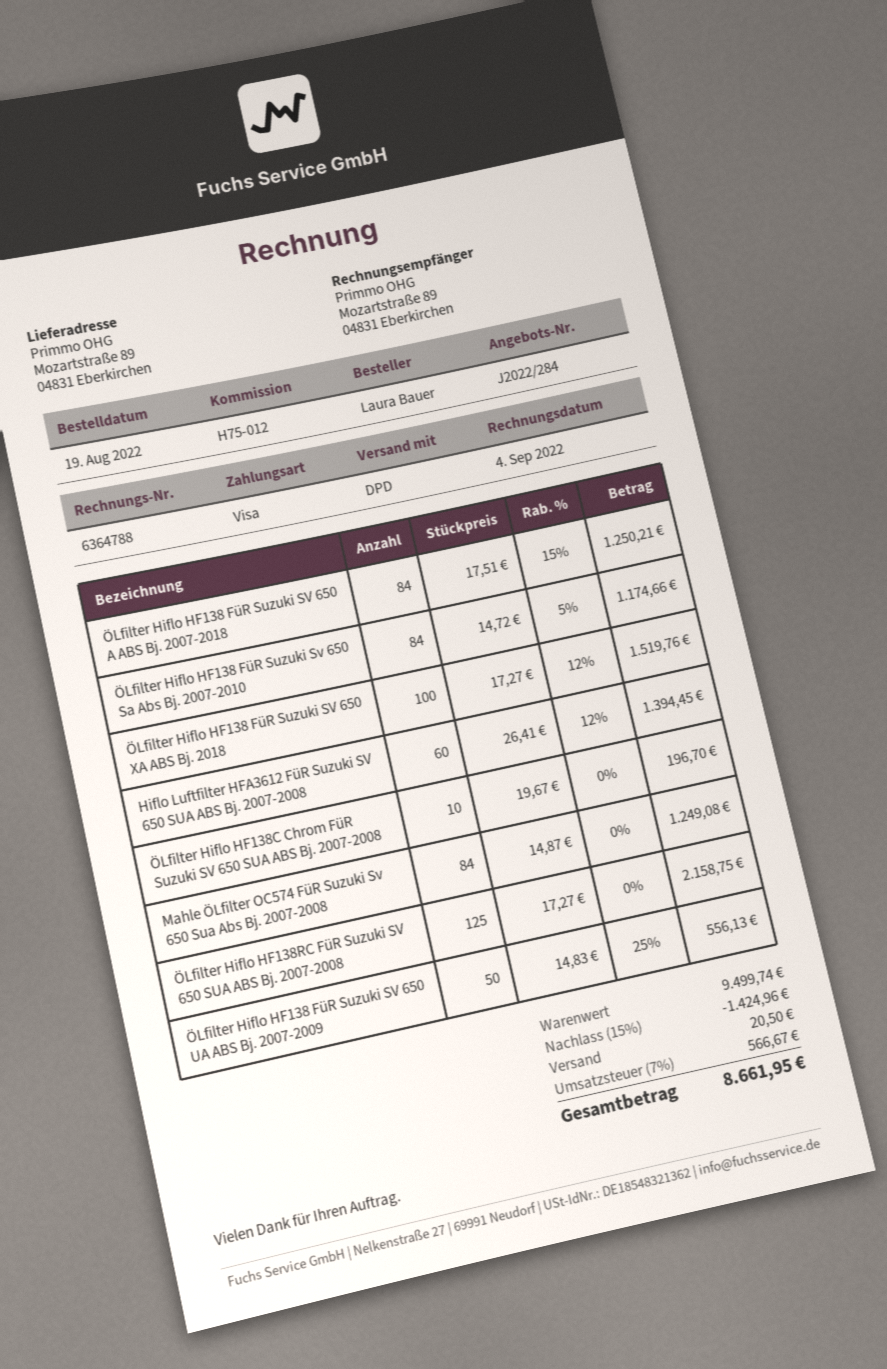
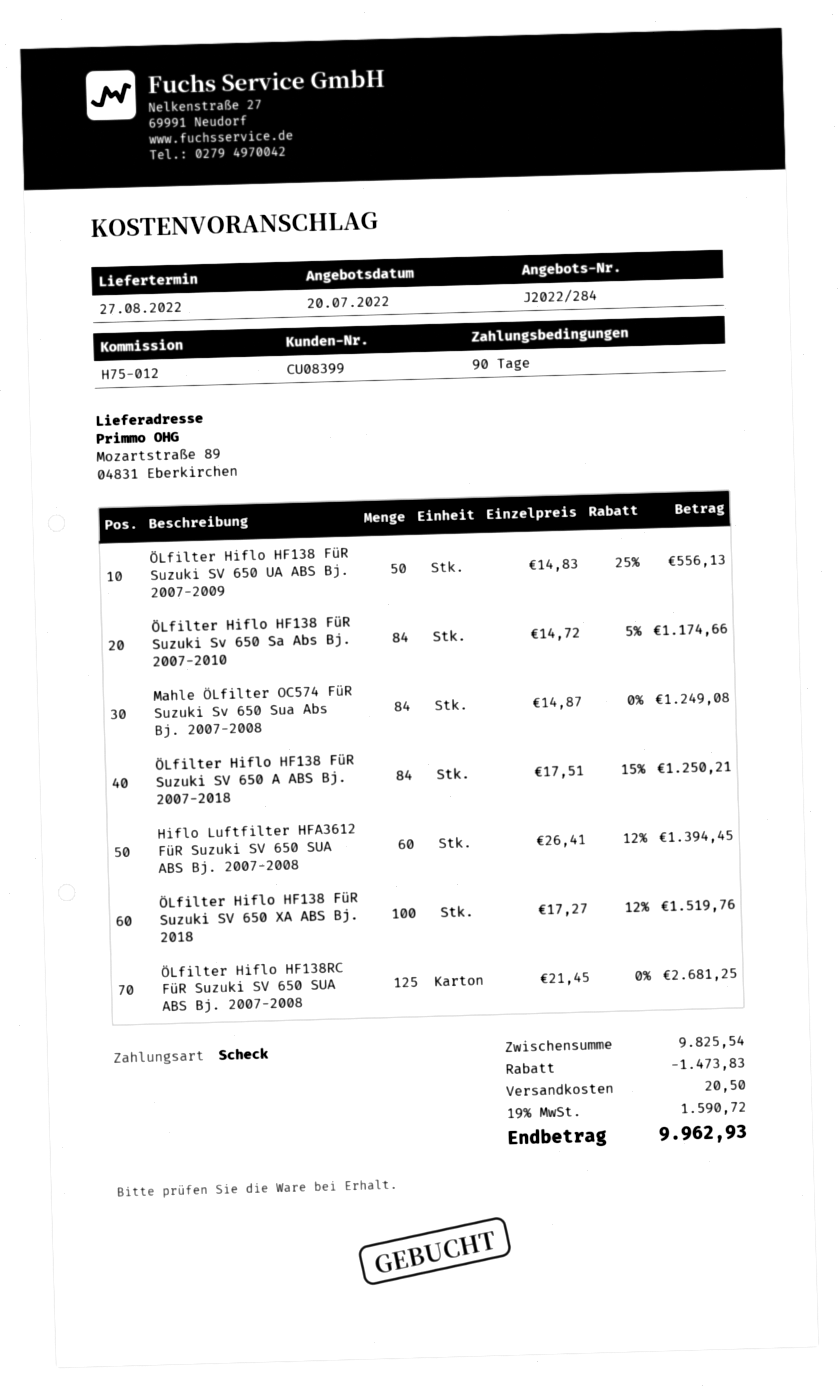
payment method: Visa -> cheque
ÖLfilter Hiflo HF138C Chrom FüR Suzuki SV 650 SUA ABS Bj. 2007-2008: 10 x 19.67 = 196.70 -> none
ÖLfilter Hiflo HF138RC FüR Suzuki SV 650 SUA ABS Bj. 2007-2008: 125 x 17.27 = 2158.75 -> 125 x 21.45 = 2681.25
subtotal: 9499.74 -> 9825.54
discount: 1424.96 -> 1473.83
tax: 7% = 566.67 -> 19% = 1590.72
total: 8661.95 -> 9962.93

